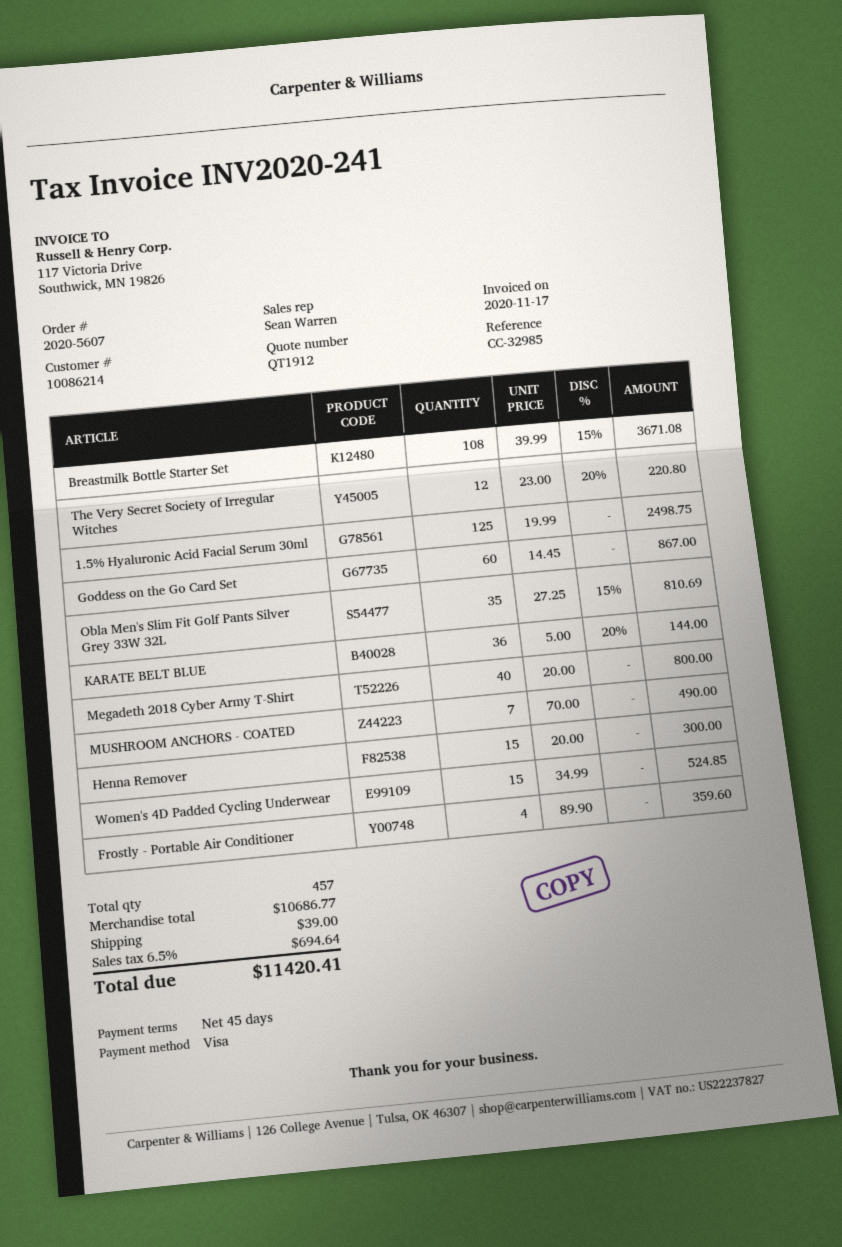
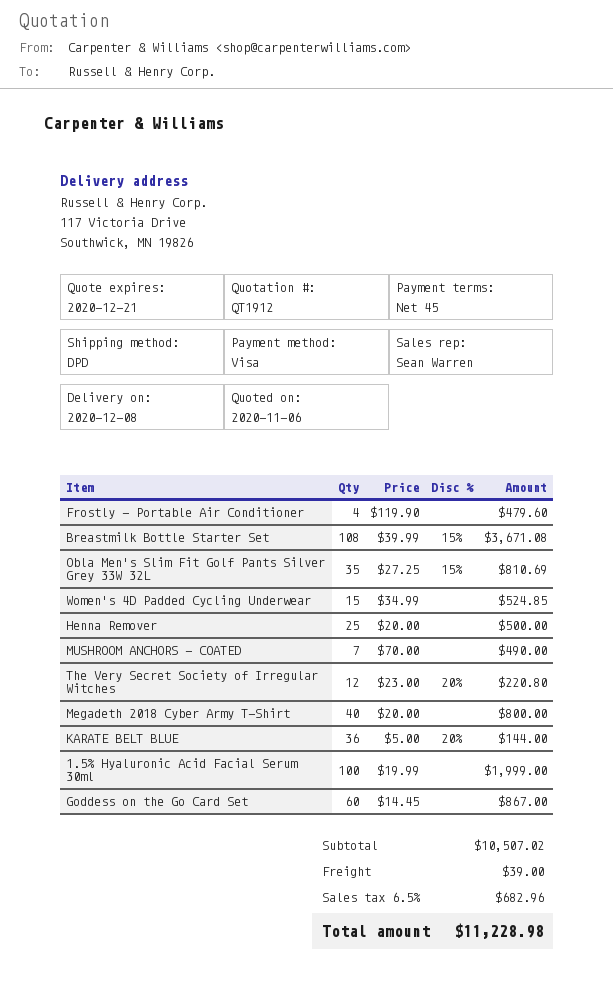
1.5% Hyaluronic Acid Facial Serum 30ml: 125 x 19.99 = 2498.75 -> 100 x 19.99 = 1999.00
Henna Remover: 15 x 20.00 = 300.00 -> 25 x 20.00 = 500.00
Frostly - Portable Air Conditioner: 4 x 89.90 = 359.60 -> 4 x 119.90 = 479.60
subtotal: 10686.77 -> 10507.02
tax: 6.5% = 694.64 -> 6.5% = 682.96
total: 11420.41 -> 11228.98

